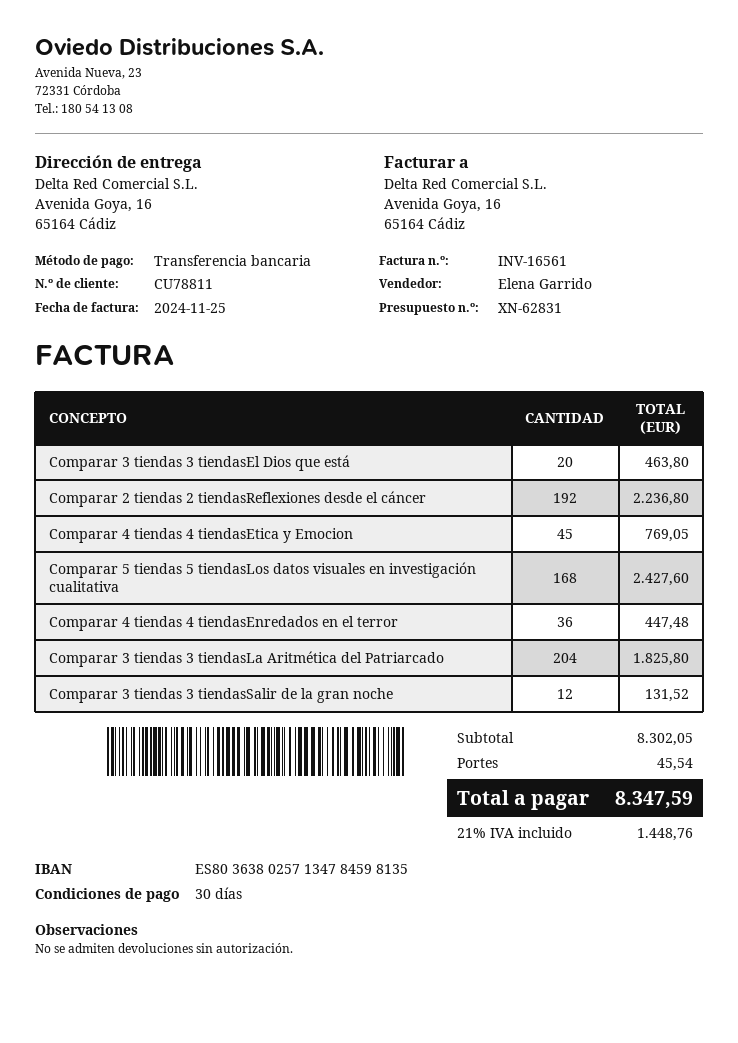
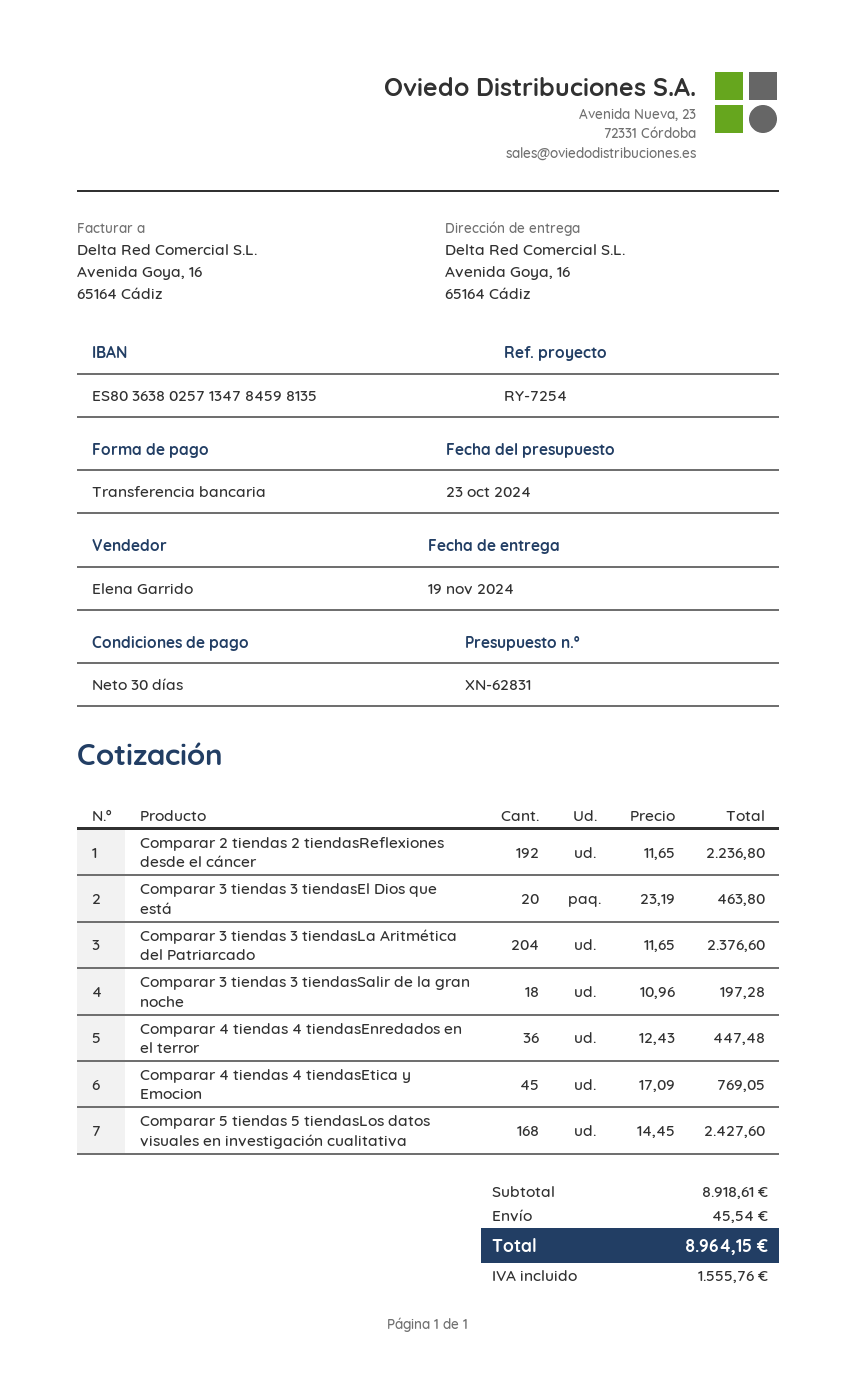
Comparar 3 tiendas 3 tiendasLa Aritmética del Patriarcado: 204 for 1825.80 -> 204 for 2376.60
Comparar 3 tiendas 3 tiendasSalir de la gran noche: 12 for 131.52 -> 18 for 197.28
subtotal: 8302.05 -> 8918.61
tax: 1448.76 -> 1555.76
total: 8347.59 -> 8964.15

